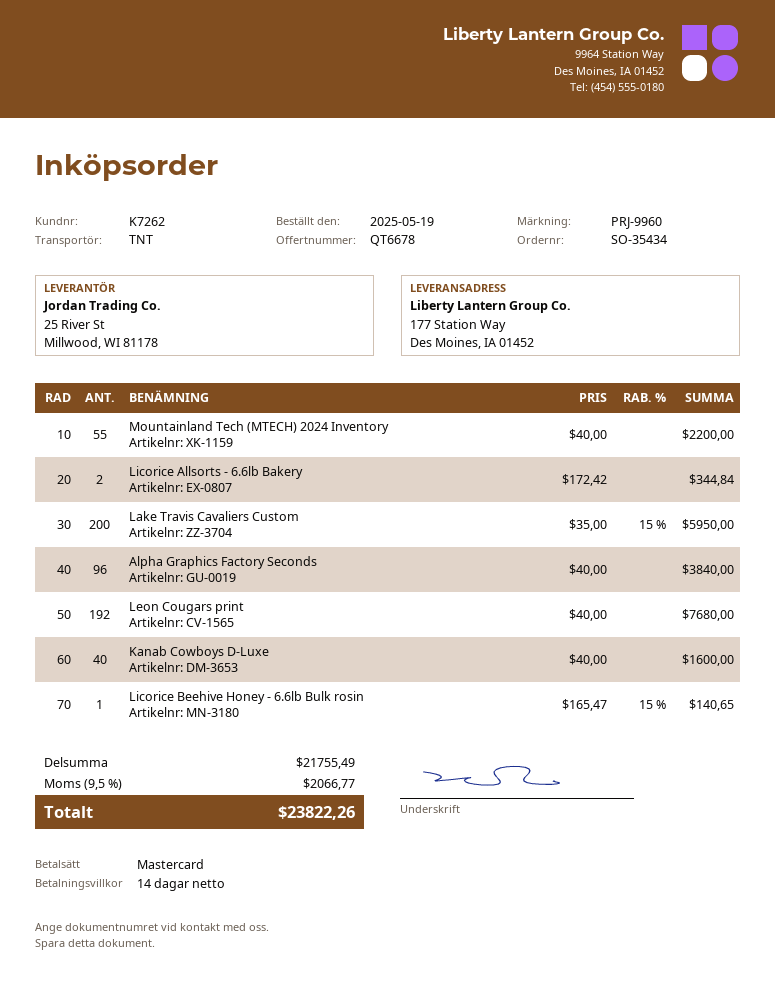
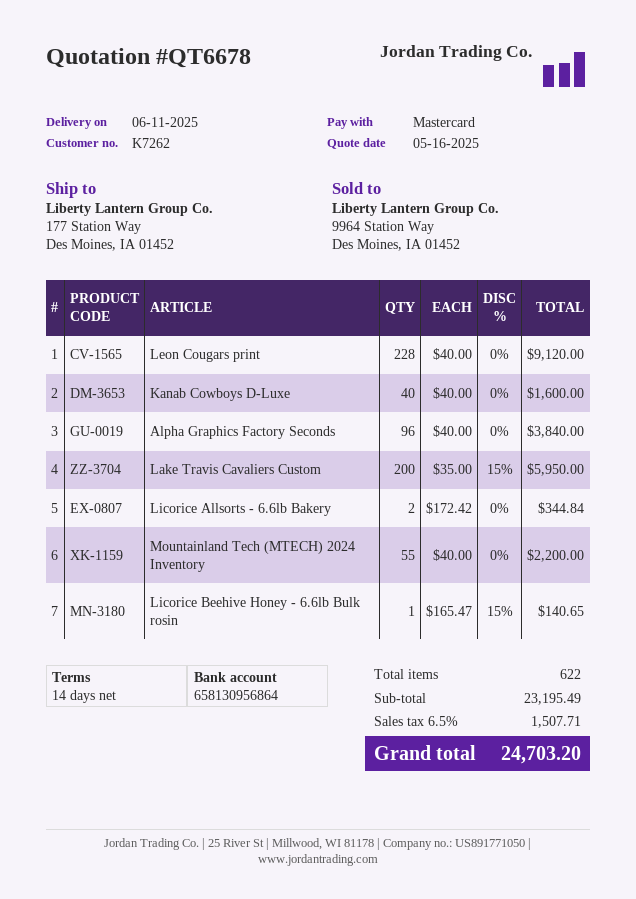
Leon Cougars print: 192 x 40.00 = 7680.00 -> 228 x 40.00 = 9120.00
subtotal: 21755.49 -> 23195.49
tax: 9.5% = 2066.77 -> 6.5% = 1507.71
total: 23822.26 -> 24703.20

